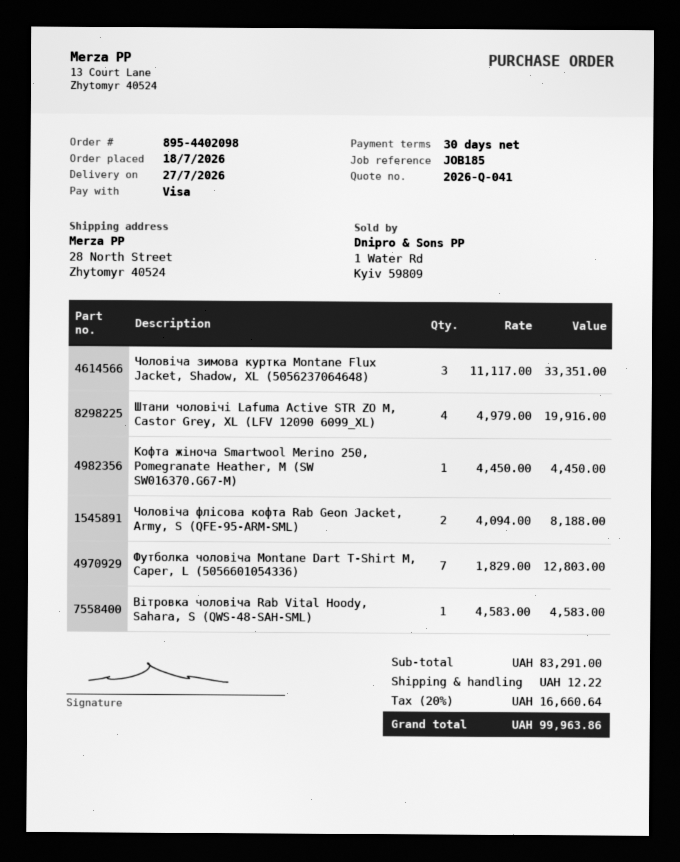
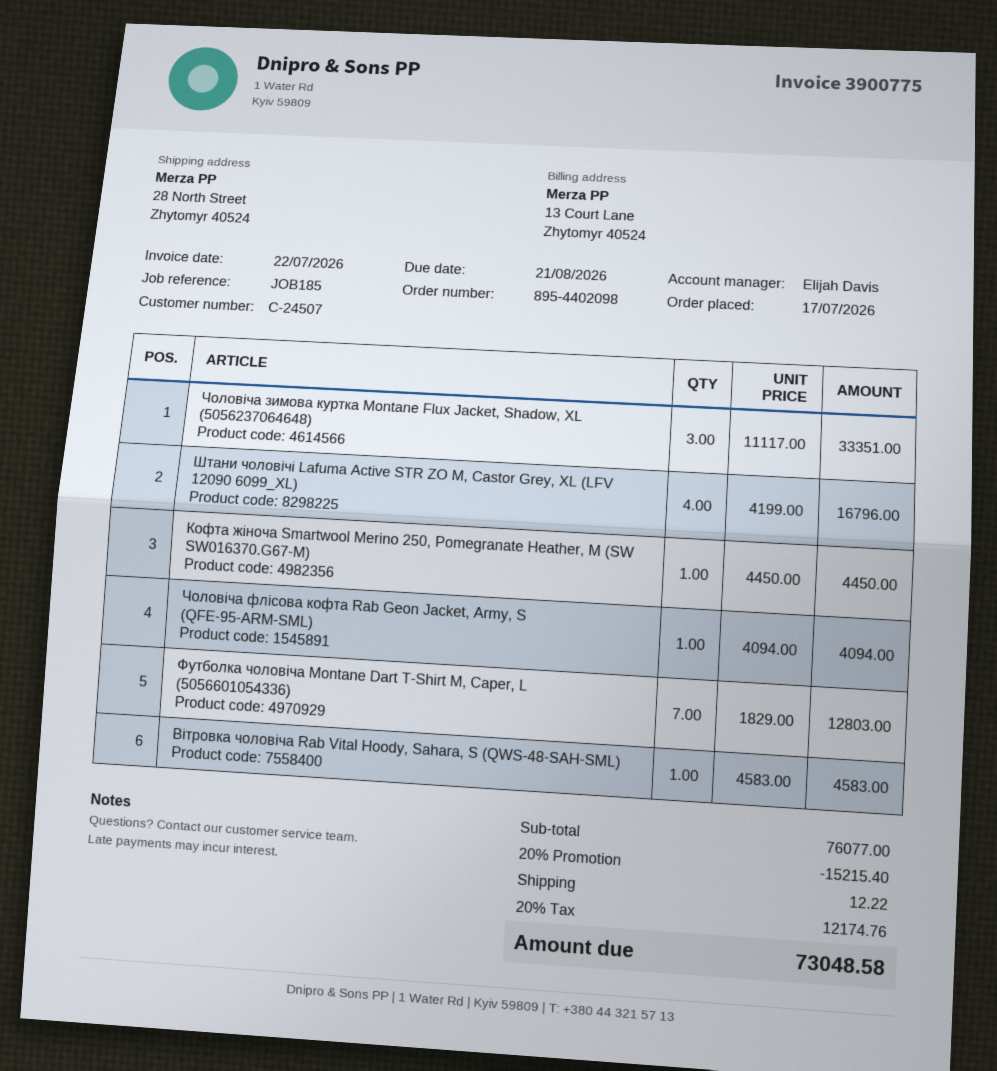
order date: 2026-07-18 -> 2026-07-17
Штани чоловічі Lafuma Active STR ZO M, Castor Grey, XL (LFV 12090 6099_XL): 4 x 4979.00 = 19916.00 -> 4 x 4199.00 = 16796.00
Чоловіча флісова кофта Rab Geon Jacket, Army, S (QFE-95-ARM-SML): 2 x 4094.00 = 8188.00 -> 1 x 4094.00 = 4094.00
subtotal: 83291.00 -> 76077.00
discount: none -> 20% = 15215.40
tax: 20% = 16660.64 -> 20% = 12174.76
total: 99963.86 -> 73048.58

